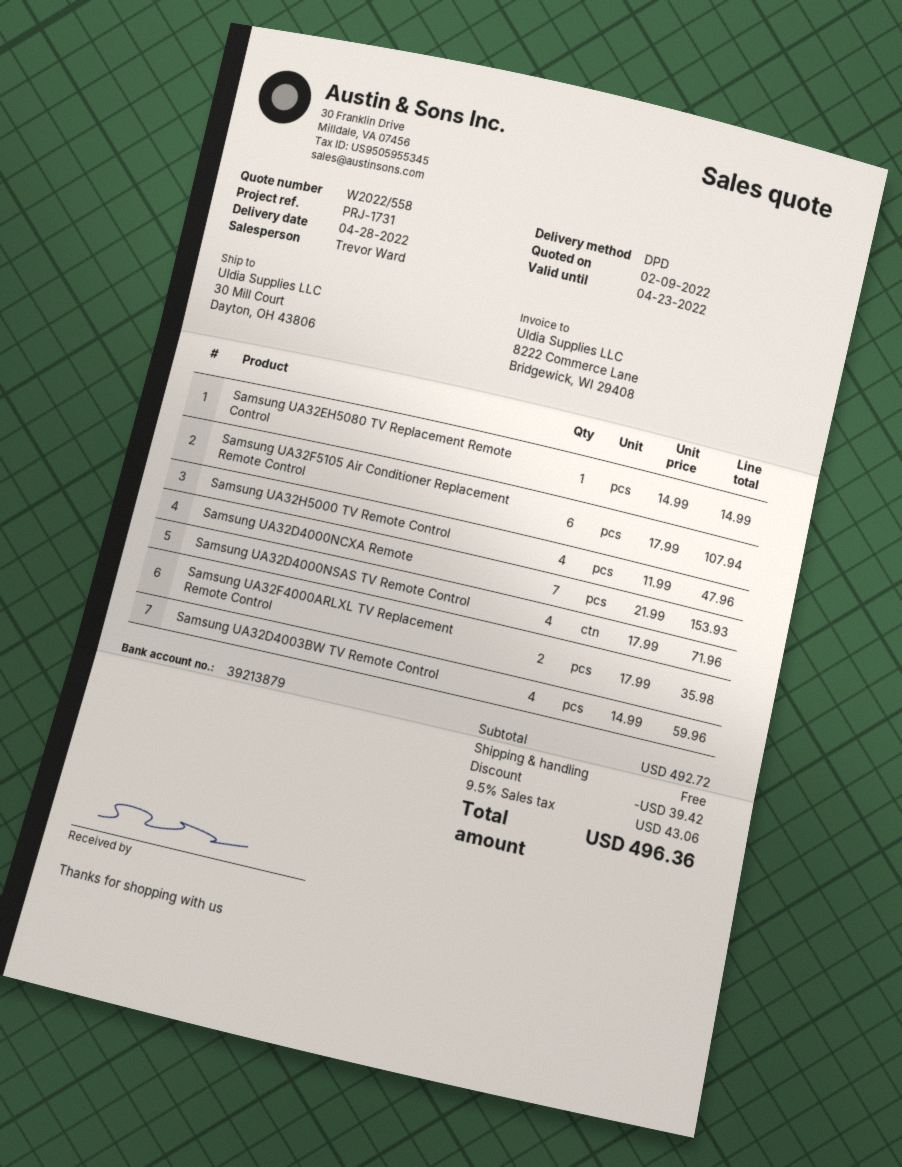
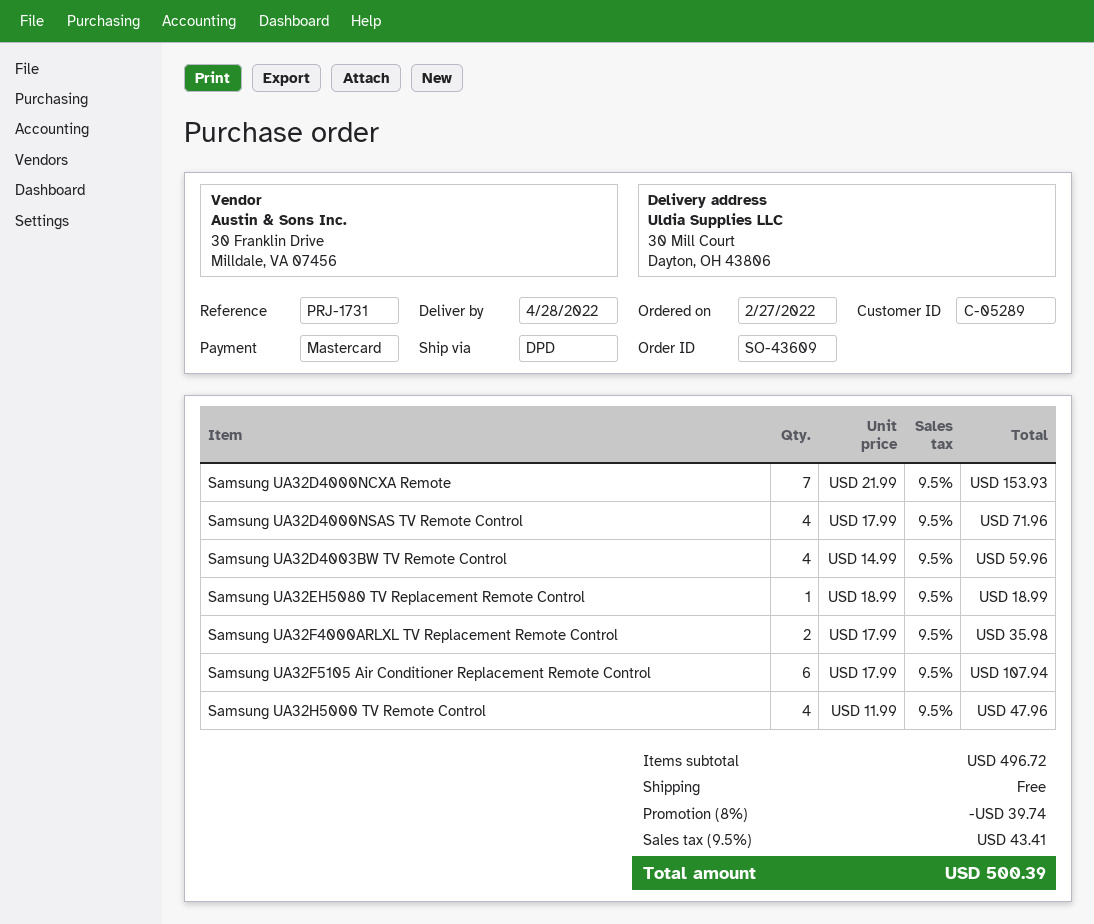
Samsung UA32EH5080 TV Replacement Remote Control: 1 x 14.99 = 14.99 -> 1 x 18.99 = 18.99
subtotal: 492.72 -> 496.72
discount: 39.42 -> 39.74
tax: 9.5% = 43.06 -> 9.5% = 43.41
total: 496.36 -> 500.39

